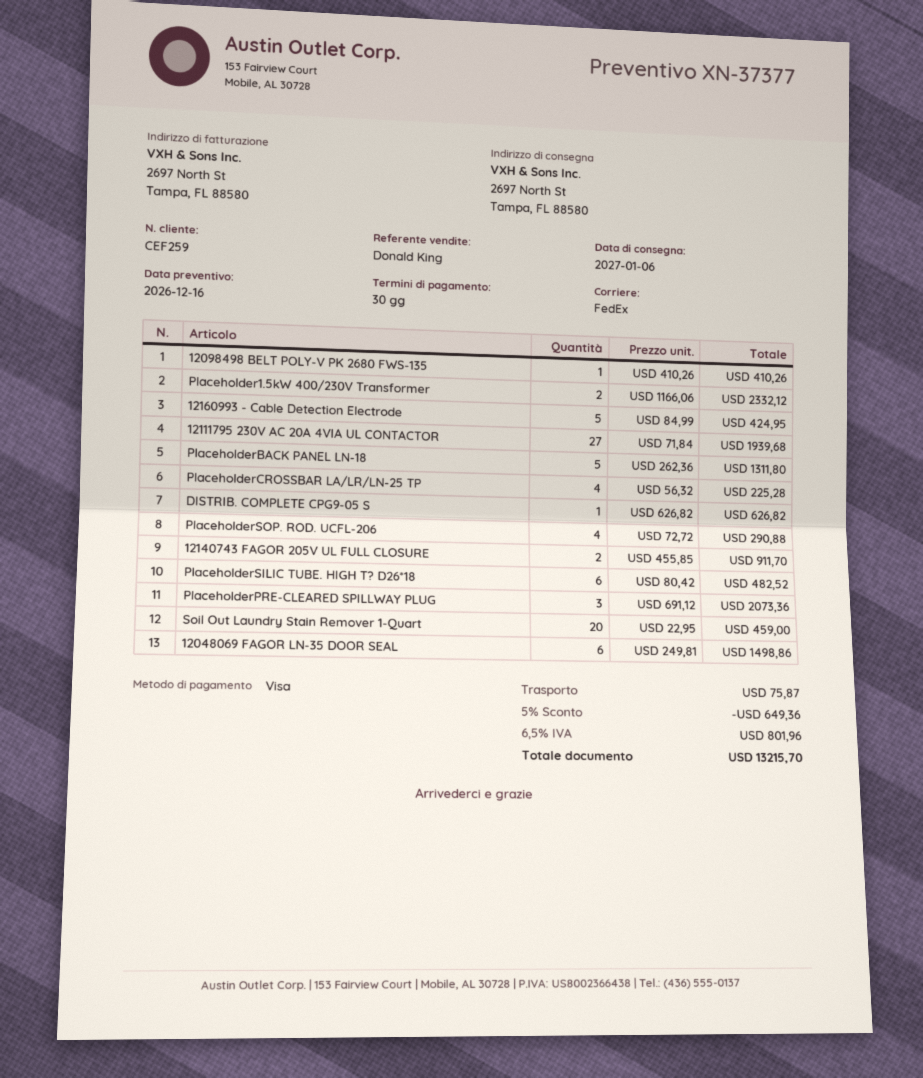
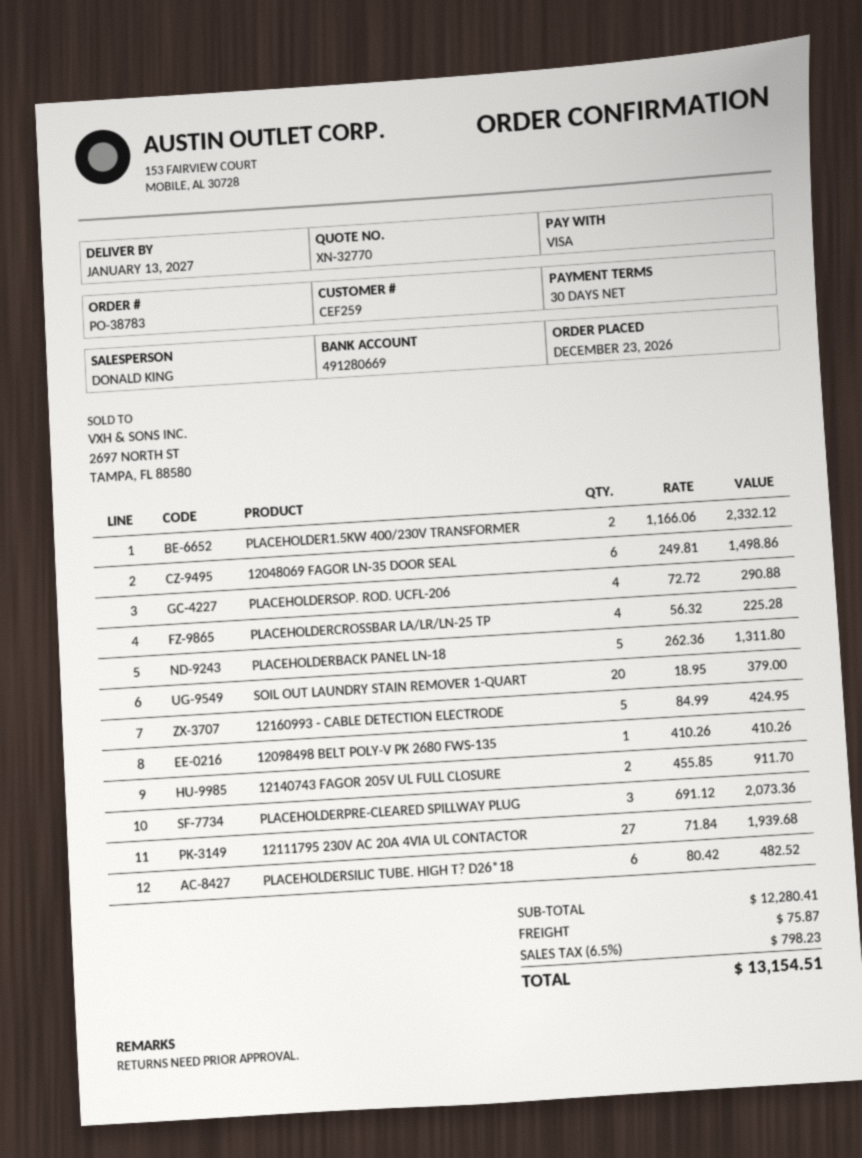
quote number: XN-37377 -> XN-32770
delivery date: 2027-01-06 -> 2027-01-13
DISTRIB. COMPLETE CPG9-05 S: 1 x 626.82 = 626.82 -> none
Soil Out Laundry Stain Remover 1-Quart: 20 x 22.95 = 459.00 -> 20 x 18.95 = 379.00
discount: 5% = 649.36 -> none
tax: 6.5% = 801.96 -> 6.5% = 798.23
total: 13215.70 -> 13154.51

